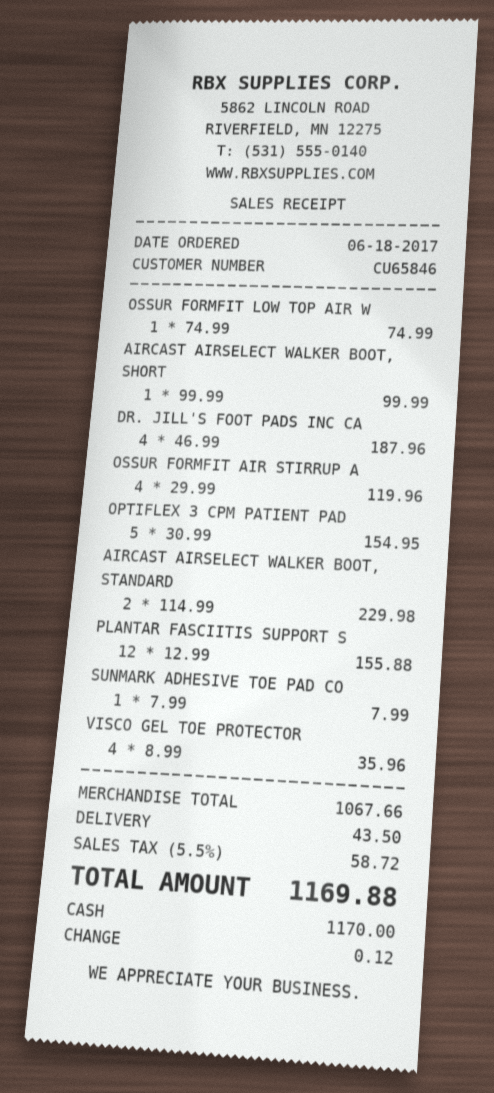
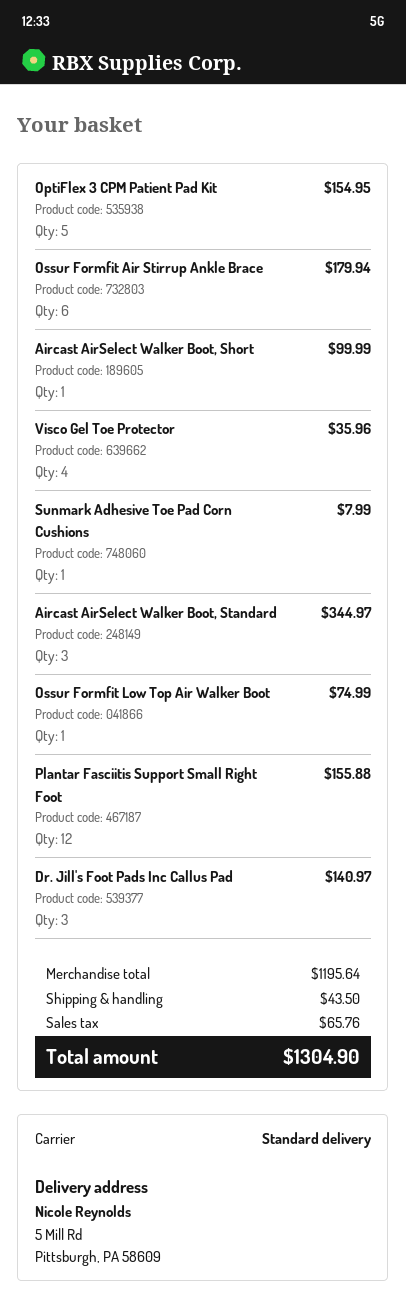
DR. JILL'S FOOT PADS INC CA: 4 for 187.96 -> 3 for 140.97
OSSUR FORMFIT AIR STIRRUP A: 4 for 119.96 -> 6 for 179.94
AIRCAST AIRSELECT WALKER BOOT, STANDARD: 2 for 229.98 -> 3 for 344.97
subtotal: 1067.66 -> 1195.64
tax: 58.72 -> 65.76
total: 1169.88 -> 1304.90

